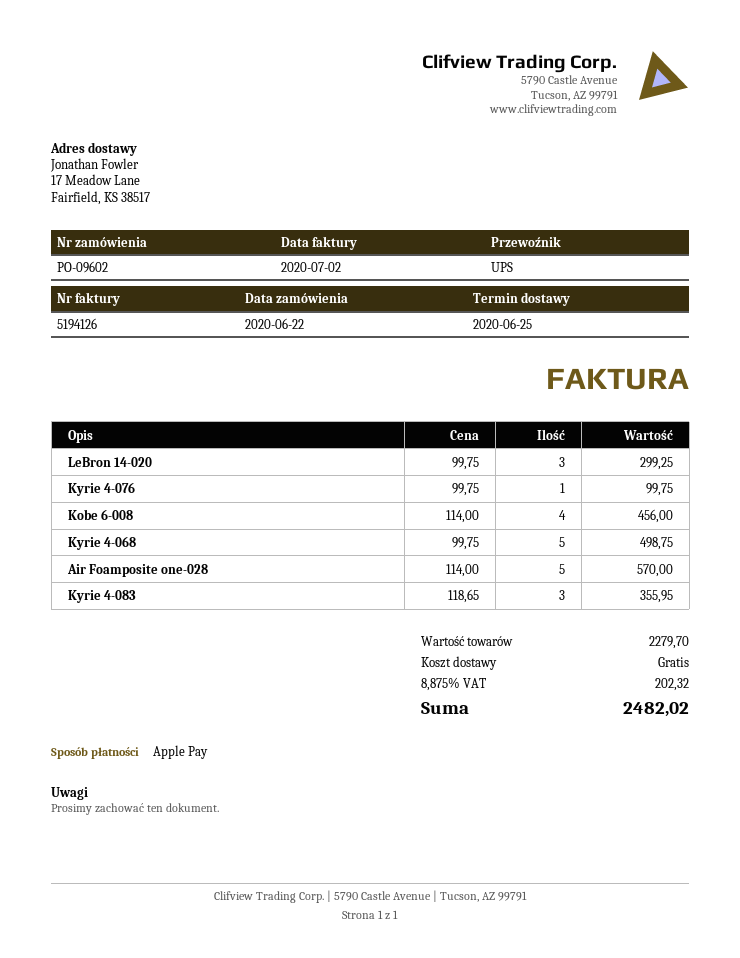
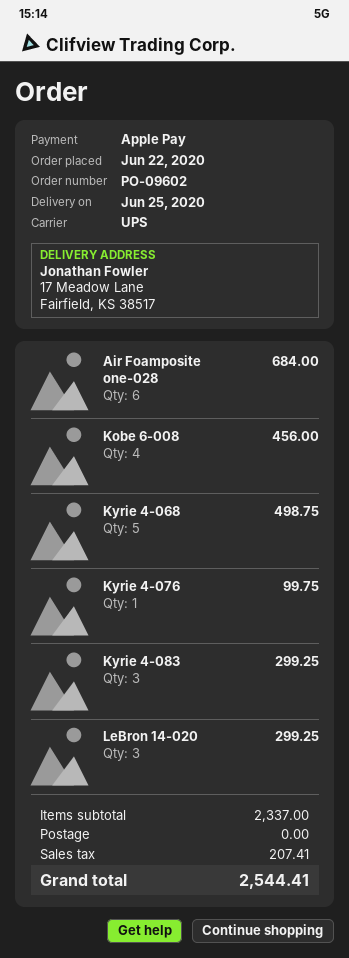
Air Foamposite one-028: 5 for 570.00 -> 6 for 684.00
Kyrie 4-083: 3 for 355.95 -> 3 for 299.25
subtotal: 2279.70 -> 2337.00
tax: 202.32 -> 207.41
total: 2482.02 -> 2544.41

